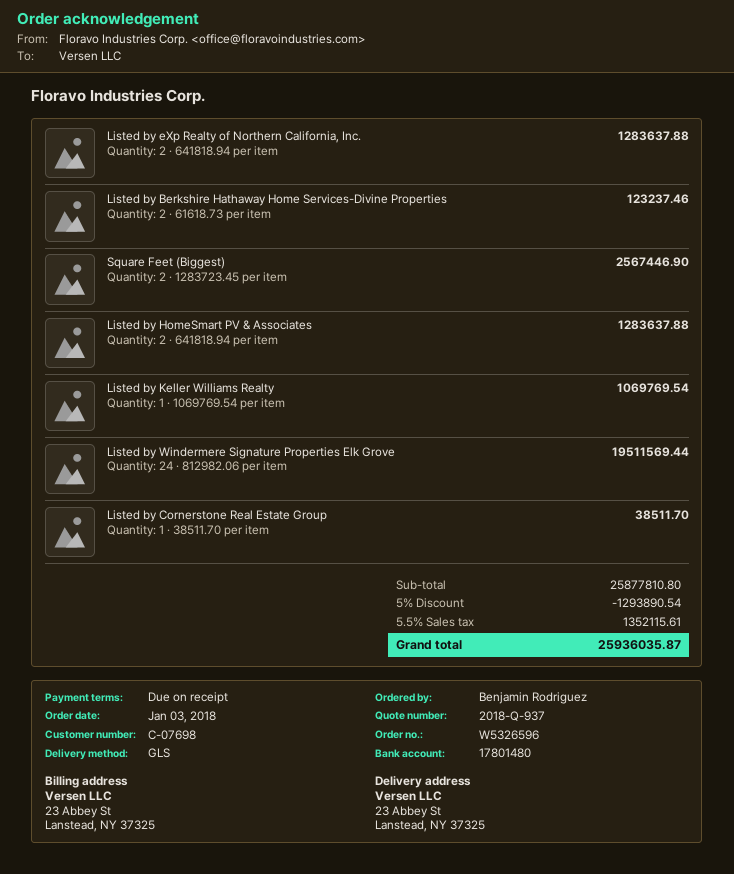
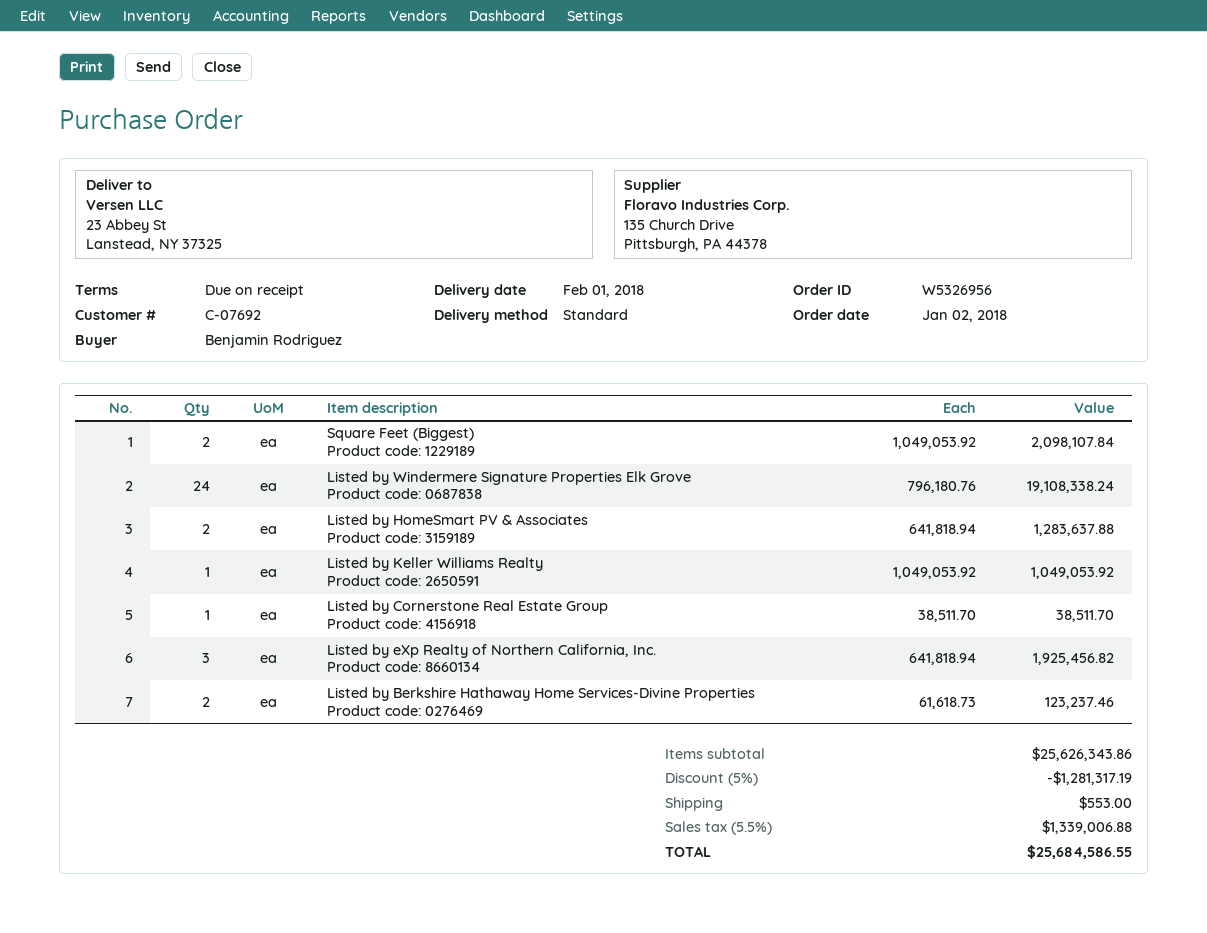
order number: W5326596 -> W5326956
order date: 2018-01-03 -> 2018-01-02
customer number: C-07698 -> C-07692
shipping method: GLS -> standard
Listed by eXp Realty of Northern California, Inc.: 2 x 641818.94 = 1283637.88 -> 3 x 641818.94 = 1925456.82
Square Feet (Biggest): 2 x 1283723.45 = 2567446.90 -> 2 x 1049053.92 = 2098107.84
Listed by Keller Williams Realty: 1 x 1069769.54 = 1069769.54 -> 1 x 1049053.92 = 1049053.92
Listed by Windermere Signature Properties Elk Grove: 24 x 812982.06 = 19511569.44 -> 24 x 796180.76 = 19108338.24
subtotal: 25877810.80 -> 25626343.86
discount: 5% = 1293890.54 -> 5% = 1281317.19
shipping: none -> 553.00
tax: 5.5% = 1352115.61 -> 5.5% = 1339006.88
total: 25936035.87 -> 25684586.55

